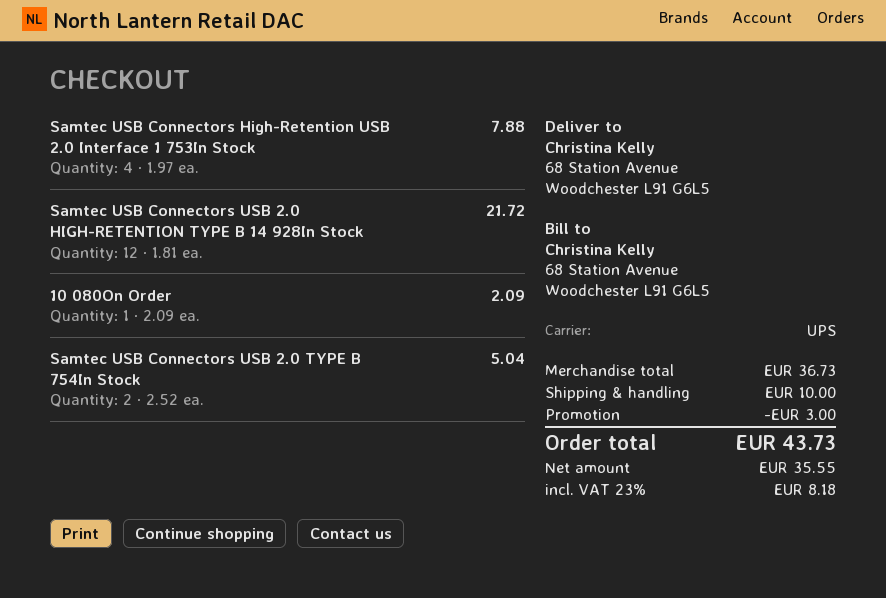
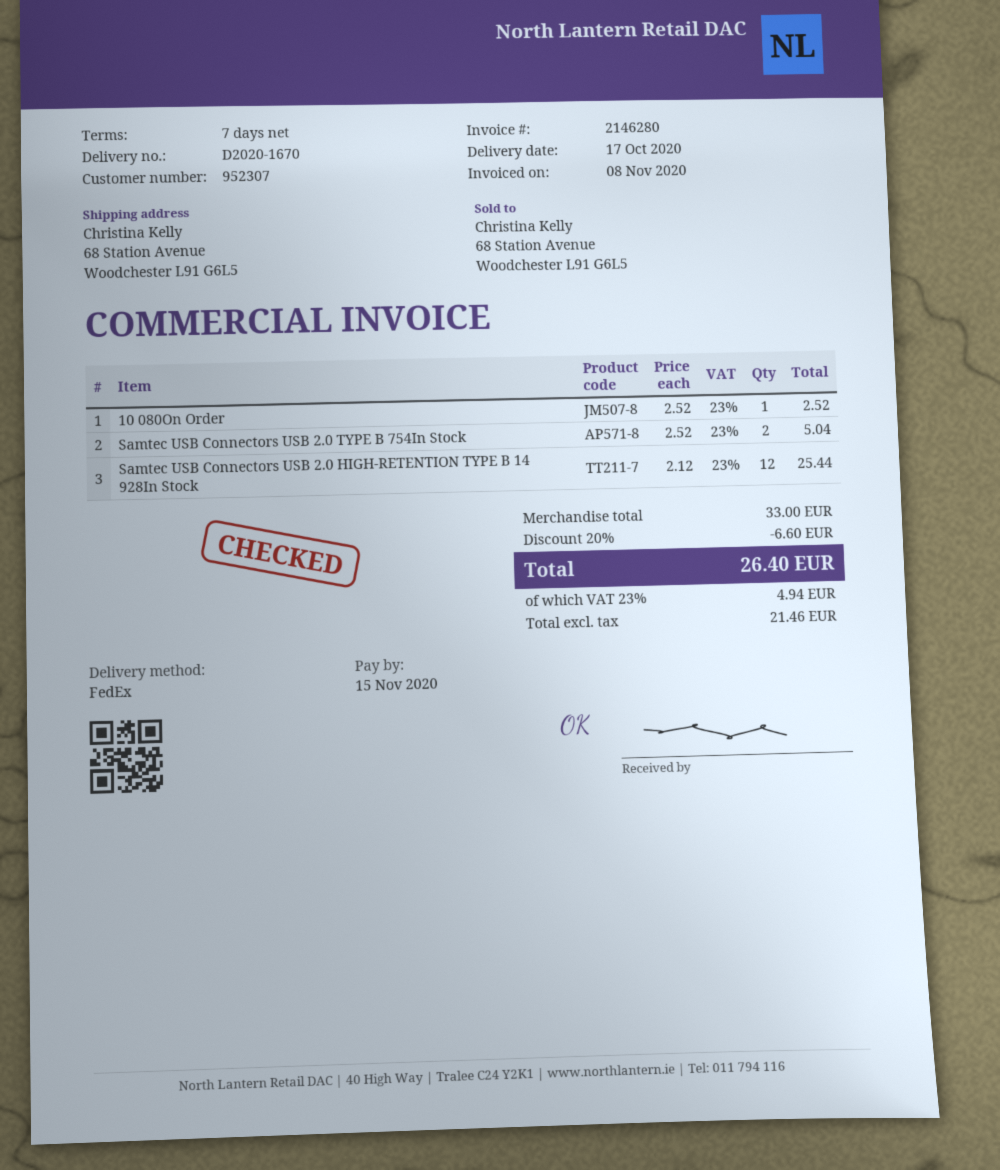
shipping method: UPS -> FedEx
Samtec USB Connectors High-Retention USB 2.0 Interface 1 753In Stock: 4 x 1.97 = 7.88 -> none
Samtec USB Connectors USB 2.0 HIGH-RETENTION TYPE B 14 928In Stock: 12 x 1.81 = 21.72 -> 12 x 2.12 = 25.44
10 080On Order: 1 x 2.09 = 2.09 -> 1 x 2.52 = 2.52
subtotal: 36.73 -> 33.00
discount: 3.00 -> 6.60
shipping: 10.00 -> none
net: 35.55 -> 21.46
tax: 23% = 8.18 -> 23% = 4.94
total: 43.73 -> 26.40

